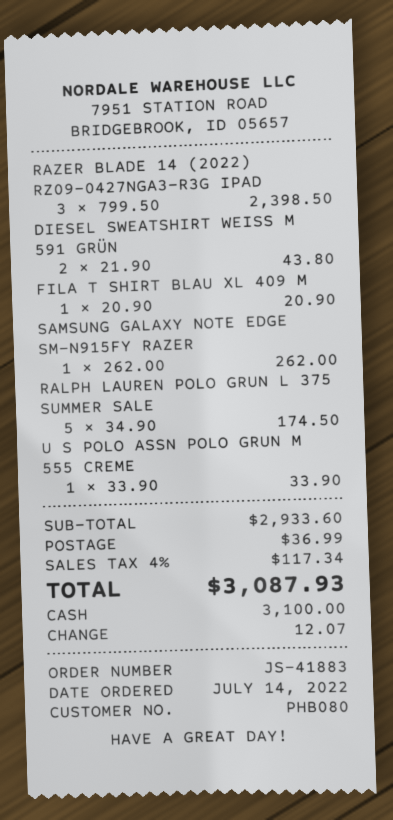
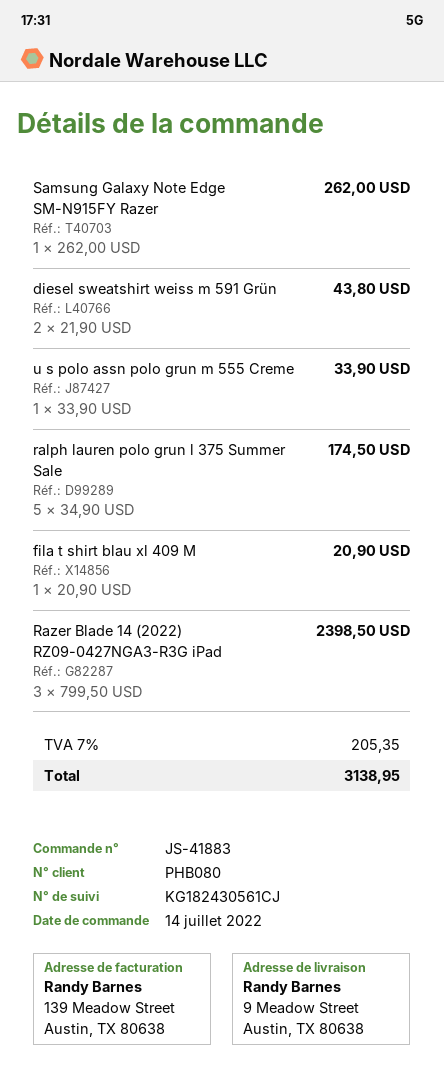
shipping: 36.99 -> none
tax: 4% = 117.34 -> 7% = 205.35
total: 3087.93 -> 3138.95

